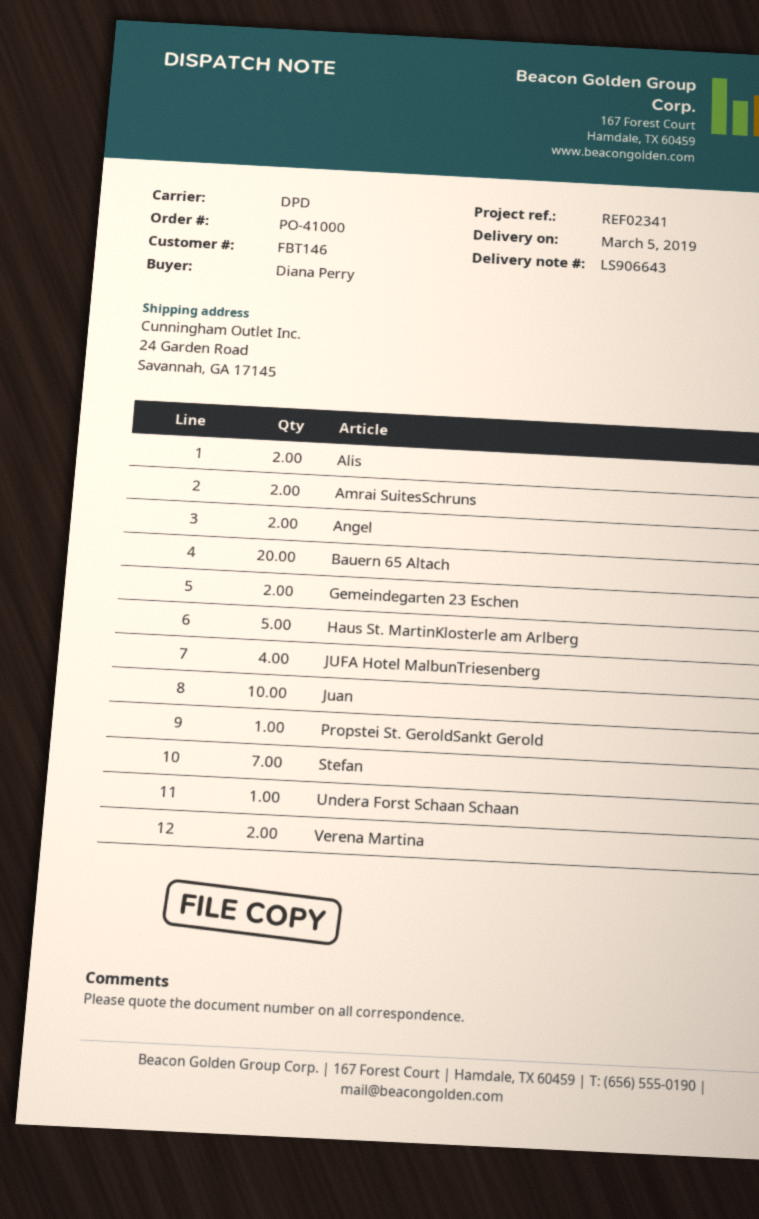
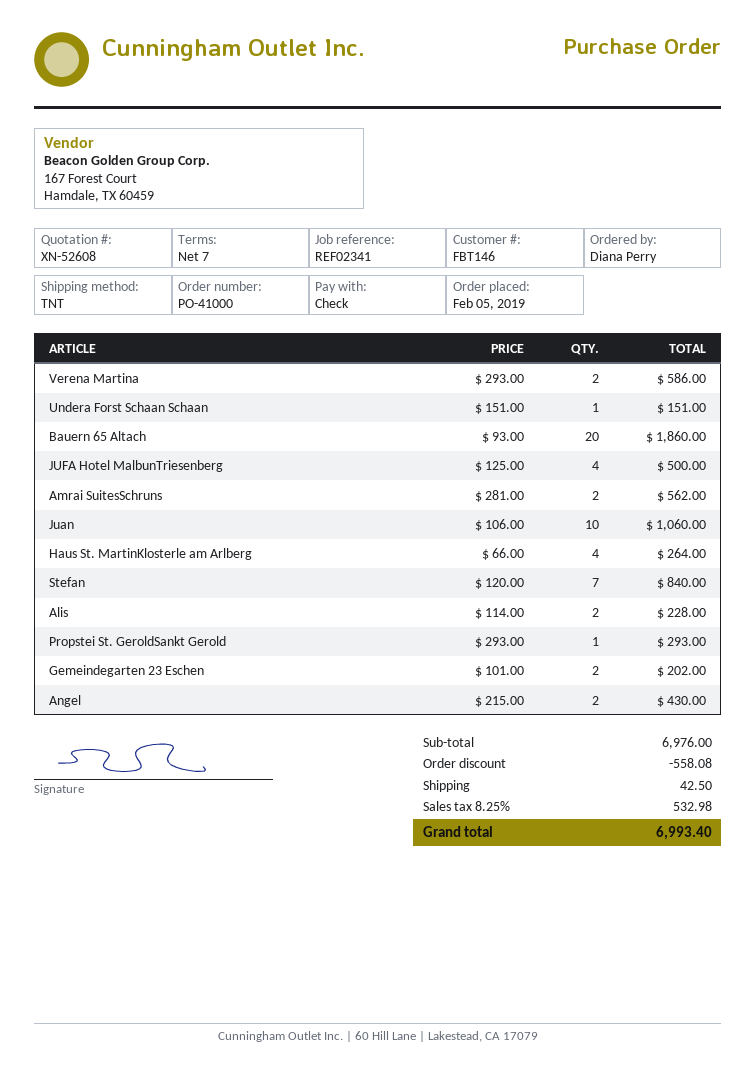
shipping method: DPD -> TNT
Haus St. MartinKlosterle am Arlberg: 5 -> 4

